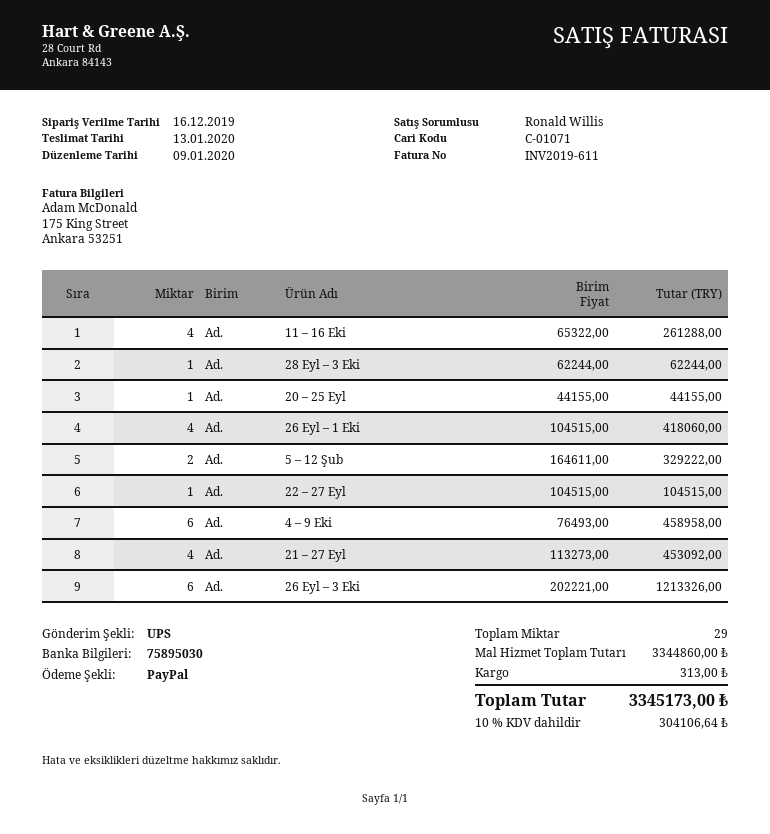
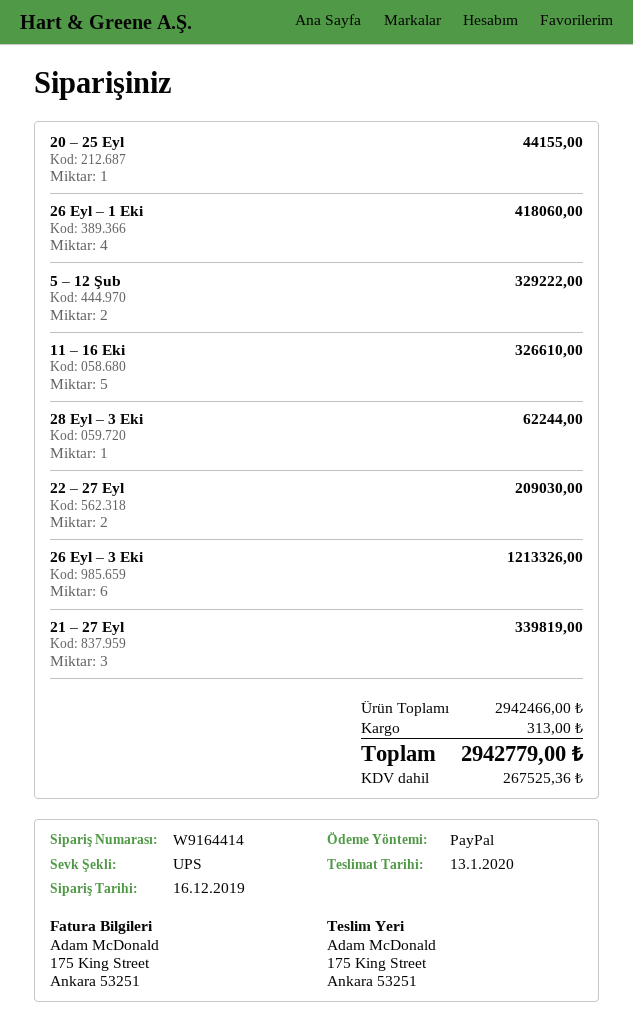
11 – 16 Eki: 4 for 261288.00 -> 5 for 326610.00
22 – 27 Eyl: 1 for 104515.00 -> 2 for 209030.00
4 – 9 Eki: 6 for 458958.00 -> none
21 – 27 Eyl: 4 for 453092.00 -> 3 for 339819.00
subtotal: 3344860.00 -> 2942466.00
tax: 304106.64 -> 267525.36
total: 3345173.00 -> 2942779.00

